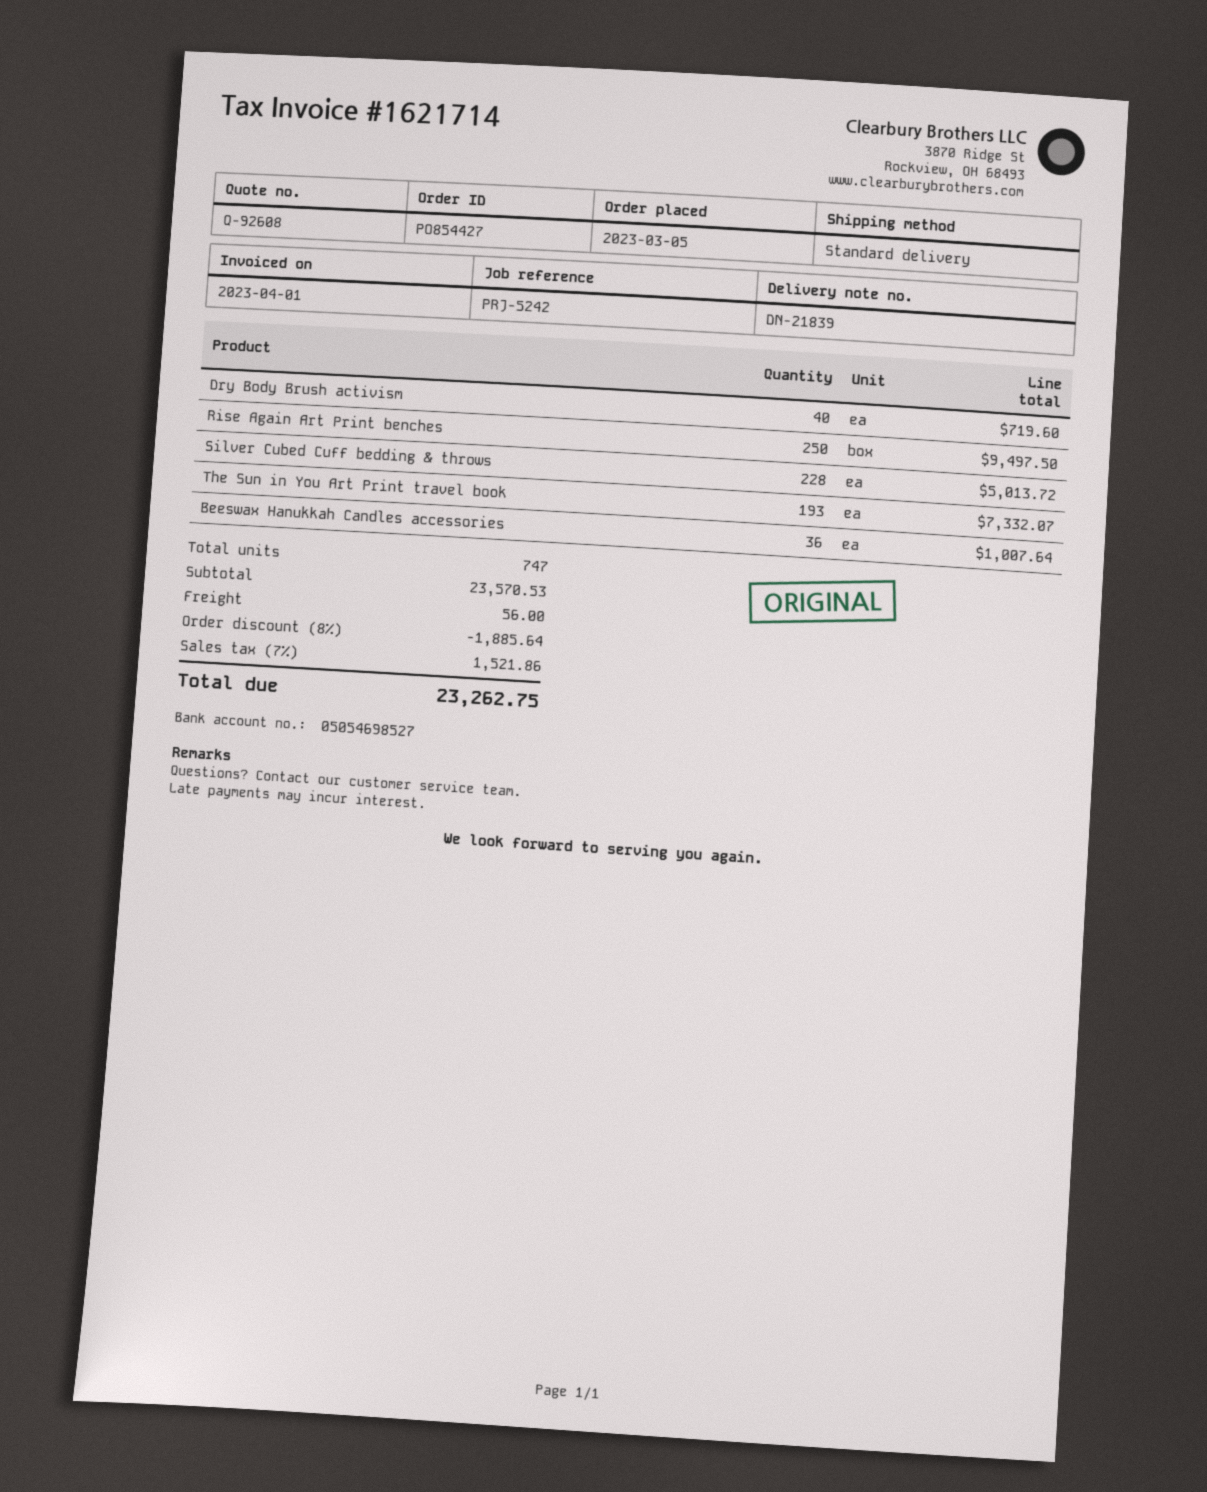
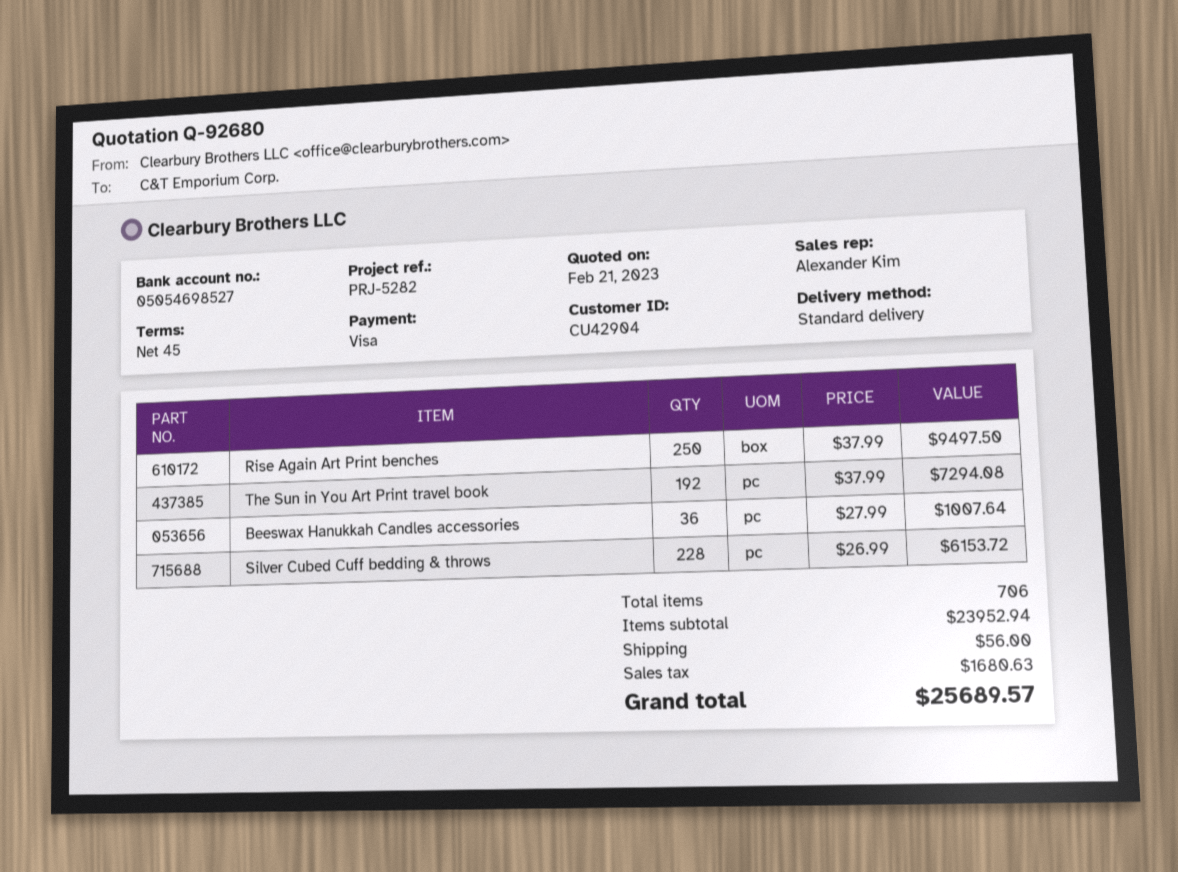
quote number: Q-92608 -> Q-92680
reference: PRJ-5242 -> PRJ-5282
Dry Body Brush activism: 40 for 719.60 -> none
Silver Cubed Cuff bedding & throws: 228 for 5013.72 -> 228 for 6153.72
The Sun in You Art Print travel book: 193 for 7332.07 -> 192 for 7294.08
total quantity: 747 -> 706
subtotal: 23570.53 -> 23952.94
discount: 8% = 1885.64 -> none
tax: 1521.86 -> 1680.63
total: 23262.75 -> 25689.57

